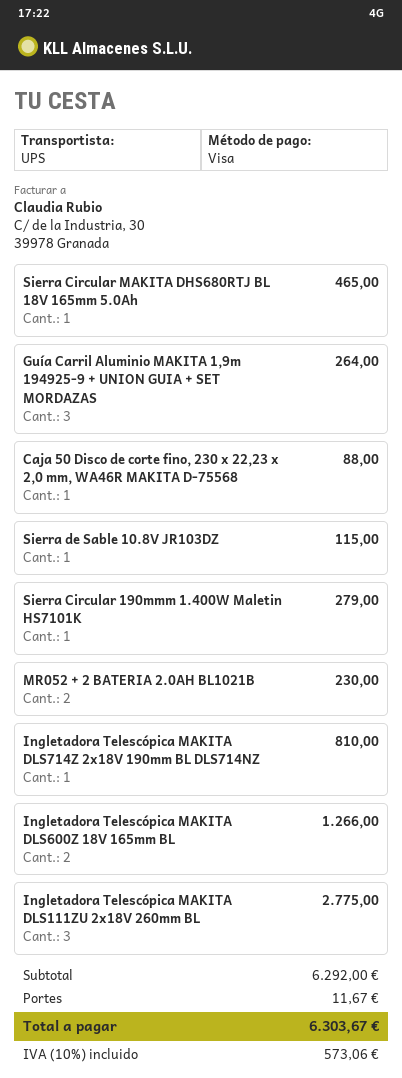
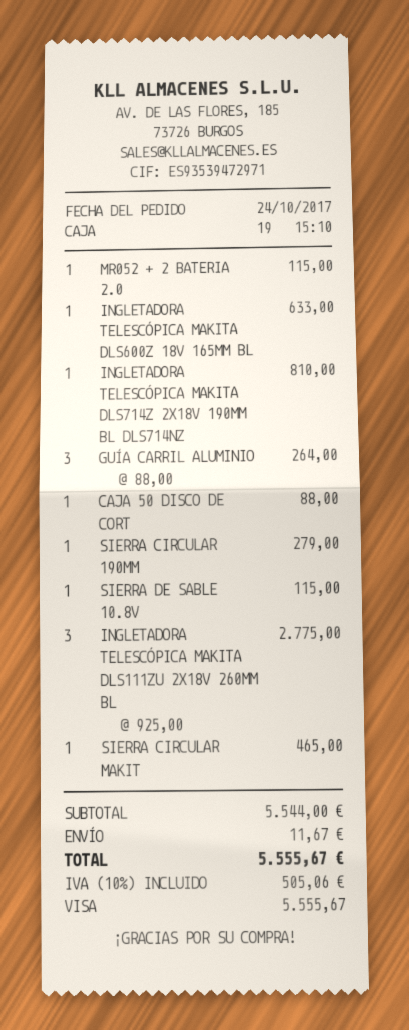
MR052 + 2 BATERIA 2.0AH BL1021B: 2 for 230.00 -> 1 for 115.00
Ingletadora Telescópica MAKITA DLS600Z 18V 165mm BL: 2 for 1266.00 -> 1 for 633.00
subtotal: 6292.00 -> 5544.00
tax: 10% = 573.06 -> 10% = 505.06
total: 6303.67 -> 5555.67

